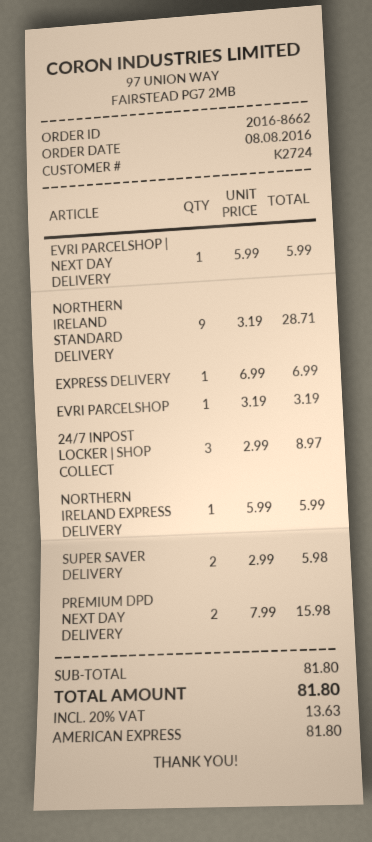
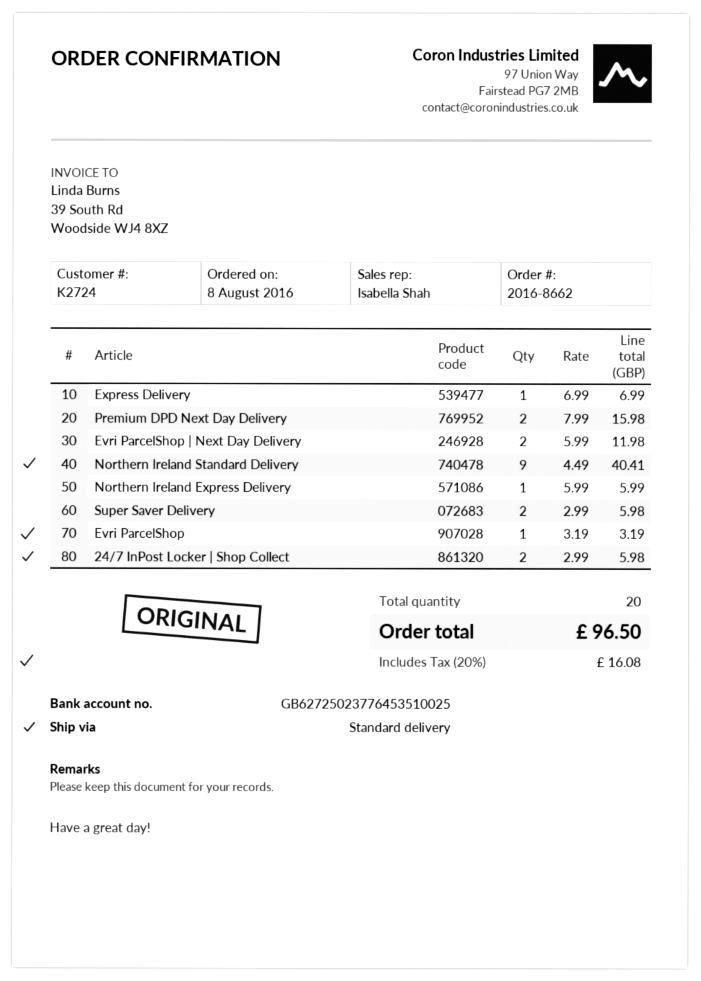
EVRI PARCELSHOP | NEXT DAY DELIVERY: 1 x 5.99 = 5.99 -> 2 x 5.99 = 11.98
NORTHERN IRELAND STANDARD DELIVERY: 9 x 3.19 = 28.71 -> 9 x 4.49 = 40.41
24/7 INPOST LOCKER | SHOP COLLECT: 3 x 2.99 = 8.97 -> 2 x 2.99 = 5.98
tax: 20% = 13.63 -> 20% = 16.08
total: 81.80 -> 96.50

